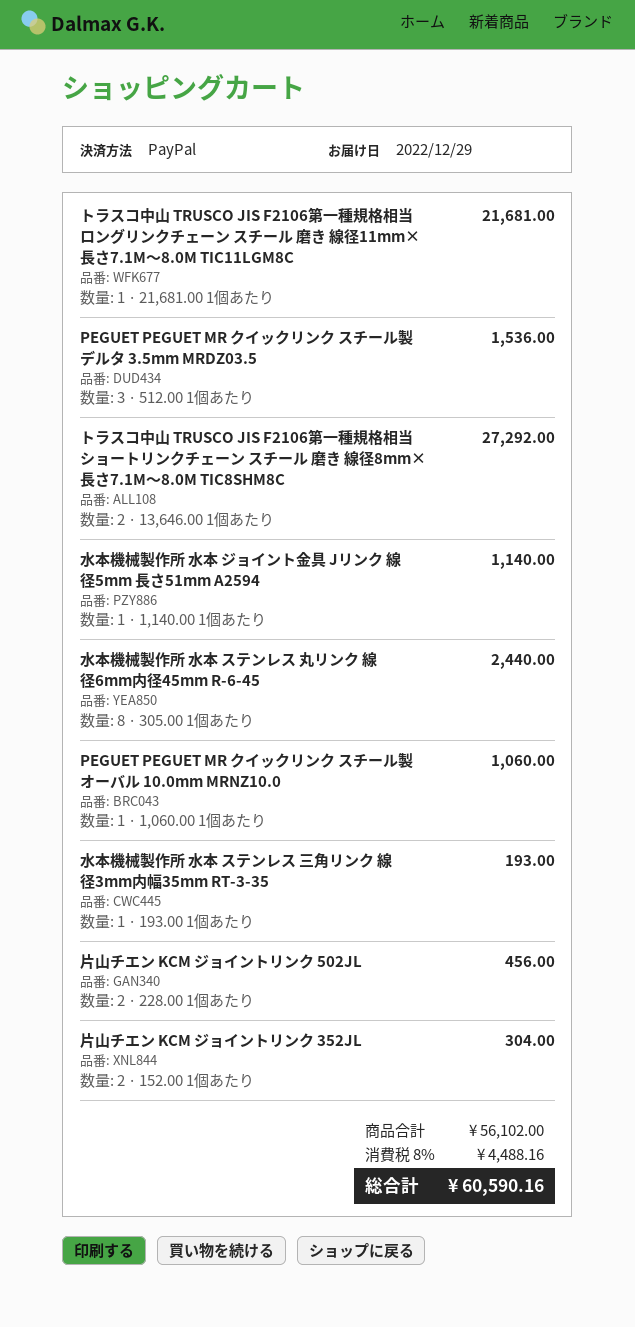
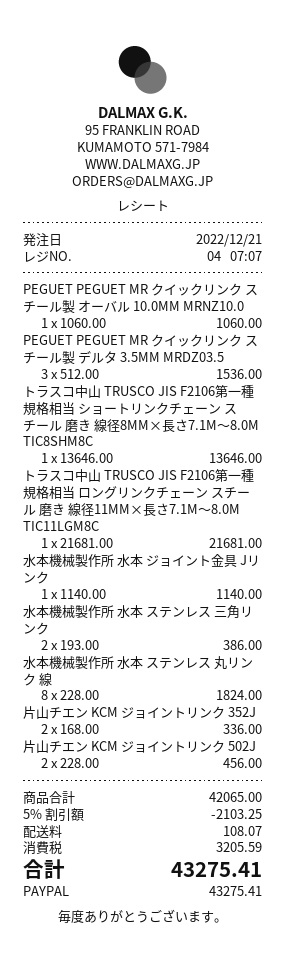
トラスコ中山 TRUSCO JIS F2106第一種規格相当 ショートリンクチェーン スチール 磨き 線径8mm×長さ7.1M〜8.0M TIC8SHM8C: 2 x 13646.00 = 27292.00 -> 1 x 13646.00 = 13646.00
水本機械製作所 水本 ステンレス 丸リンク 線径6mm内径45mm R-6-45: 8 x 305.00 = 2440.00 -> 8 x 228.00 = 1824.00
水本機械製作所 水本 ステンレス 三角リンク 線径3mm内幅35mm RT-3-35: 1 x 193.00 = 193.00 -> 2 x 193.00 = 386.00
片山チエン KCM ジョイントリンク 352JL: 2 x 152.00 = 304.00 -> 2 x 168.00 = 336.00
subtotal: 56102.00 -> 42065.00
discount: none -> 5% = 2103.25
shipping: none -> 108.07
tax: 4488.16 -> 3205.59
total: 60590.16 -> 43275.41

